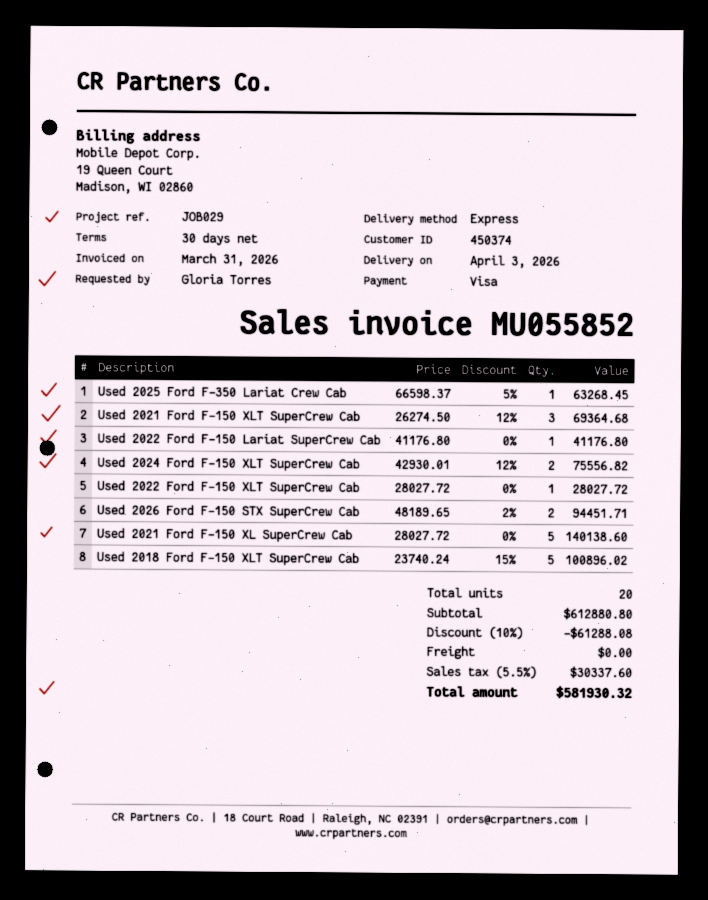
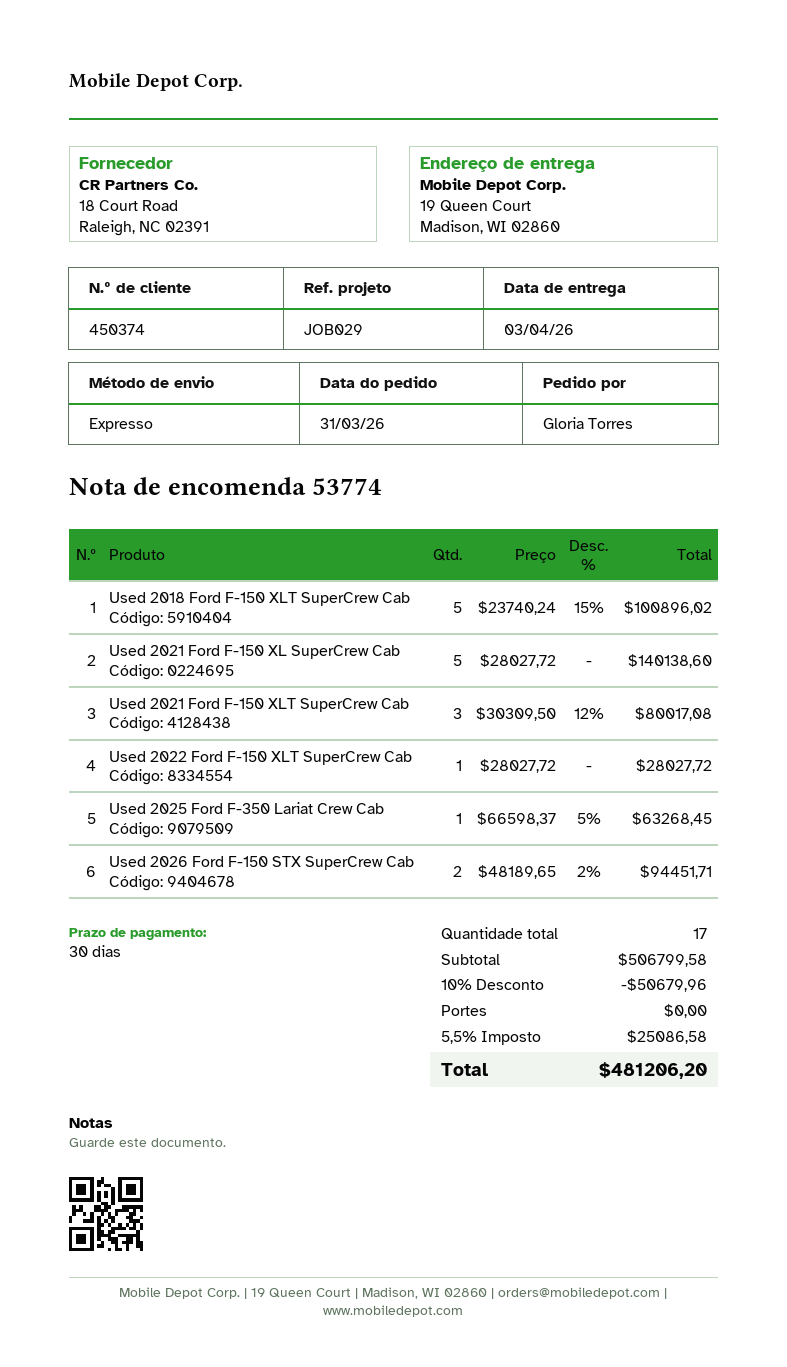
Used 2021 Ford F-150 XLT SuperCrew Cab: 3 x 26274.50 - 12% = 69364.68 -> 3 x 30309.50 - 12% = 80017.08
Used 2022 Ford F-150 Lariat SuperCrew Cab: 1 x 41176.80 = 41176.80 -> none
Used 2024 Ford F-150 XLT SuperCrew Cab: 2 x 42930.01 - 12% = 75556.82 -> none
total quantity: 20 -> 17
subtotal: 612880.80 -> 506799.58
discount: 10% = 61288.08 -> 10% = 50679.96
tax: 5.5% = 30337.60 -> 5.5% = 25086.58
total: 581930.32 -> 481206.20

